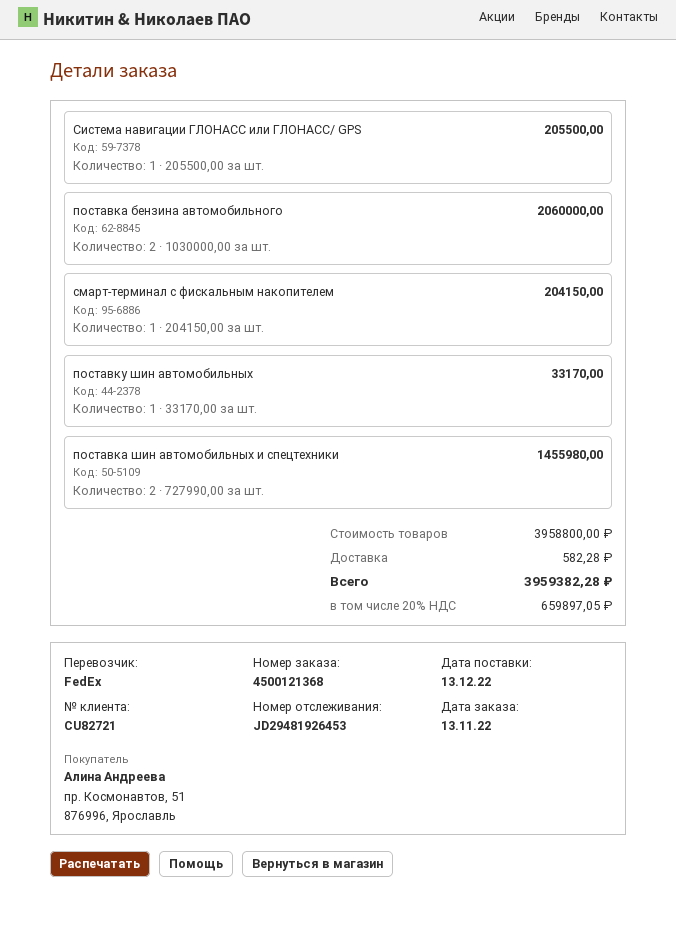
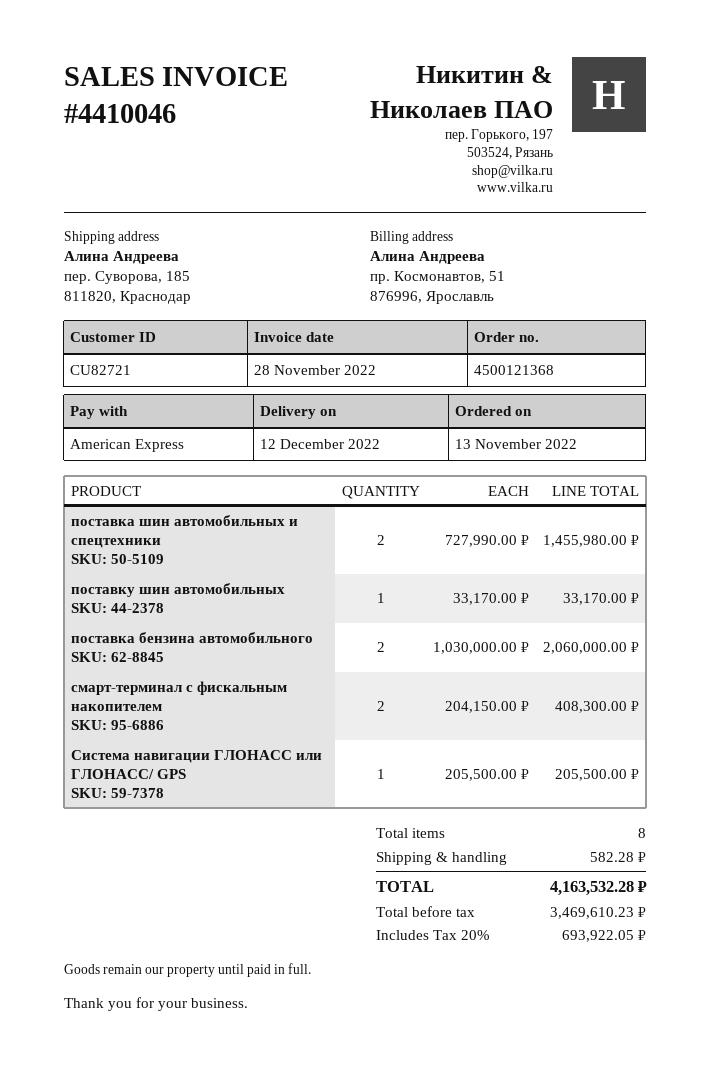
delivery date: 2022-12-13 -> 2022-12-12
смарт-терминал с фискальным накопителем: 1 x 204150.00 = 204150.00 -> 2 x 204150.00 = 408300.00
tax: 20% = 659897.05 -> 20% = 693922.05
total: 3959382.28 -> 4163532.28

